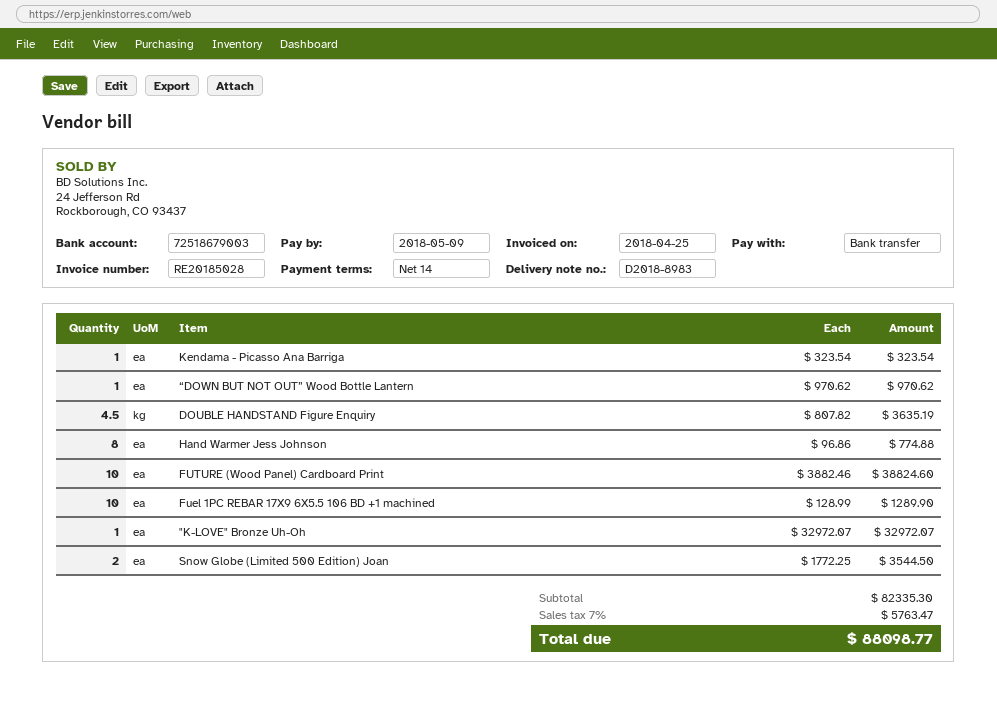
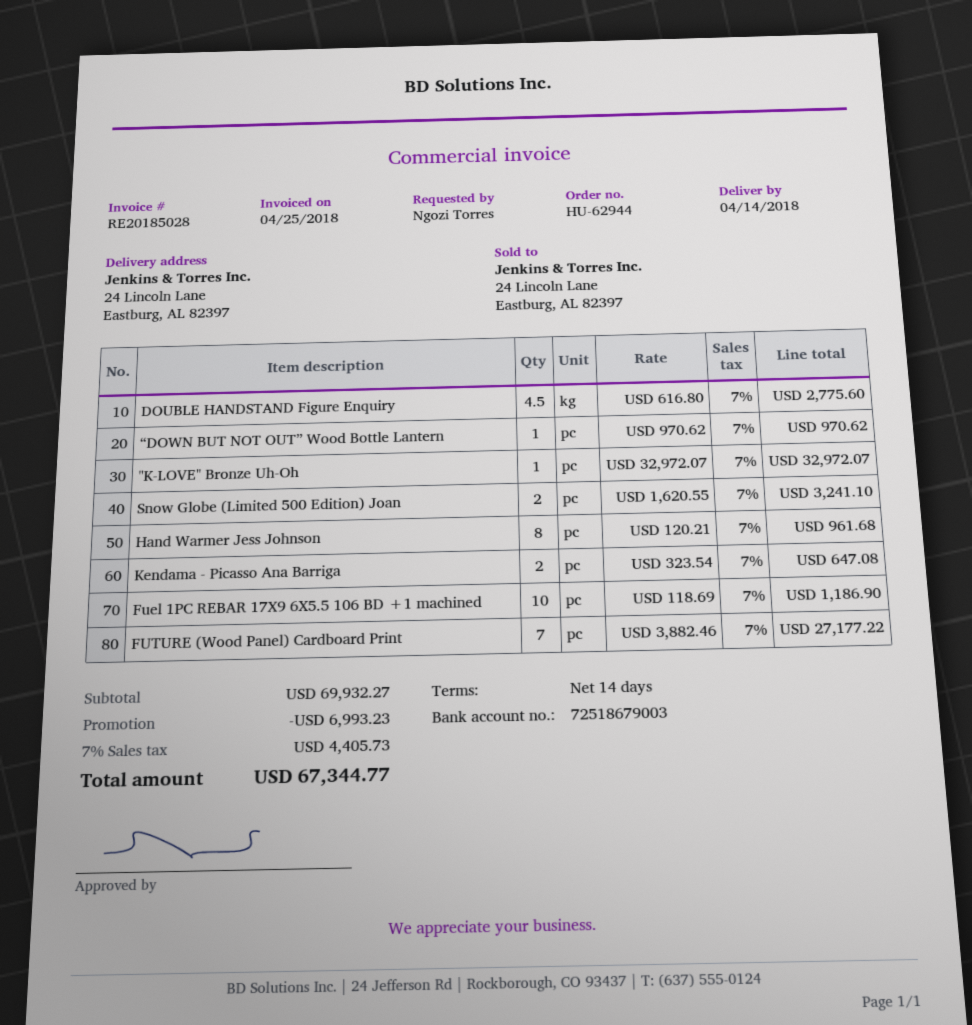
Kendama - Picasso Ana Barriga: 1 x 323.54 = 323.54 -> 2 x 323.54 = 647.08
DOUBLE HANDSTAND Figure Enquiry: 4.5 x 807.82 = 3635.19 -> 4.5 x 616.80 = 2775.60
Hand Warmer Jess Johnson: 8 x 96.86 = 774.88 -> 8 x 120.21 = 961.68
FUTURE (Wood Panel) Cardboard Print: 10 x 3882.46 = 38824.60 -> 7 x 3882.46 = 27177.22
Fuel 1PC REBAR 17X9 6X5.5 106 BD +1 machined: 10 x 128.99 = 1289.90 -> 10 x 118.69 = 1186.90
Snow Globe (Limited 500 Edition) Joan: 2 x 1772.25 = 3544.50 -> 2 x 1620.55 = 3241.10
subtotal: 82335.30 -> 69932.27
discount: none -> 6993.23
tax: 7% = 5763.47 -> 7% = 4405.73
total: 88098.77 -> 67344.77

